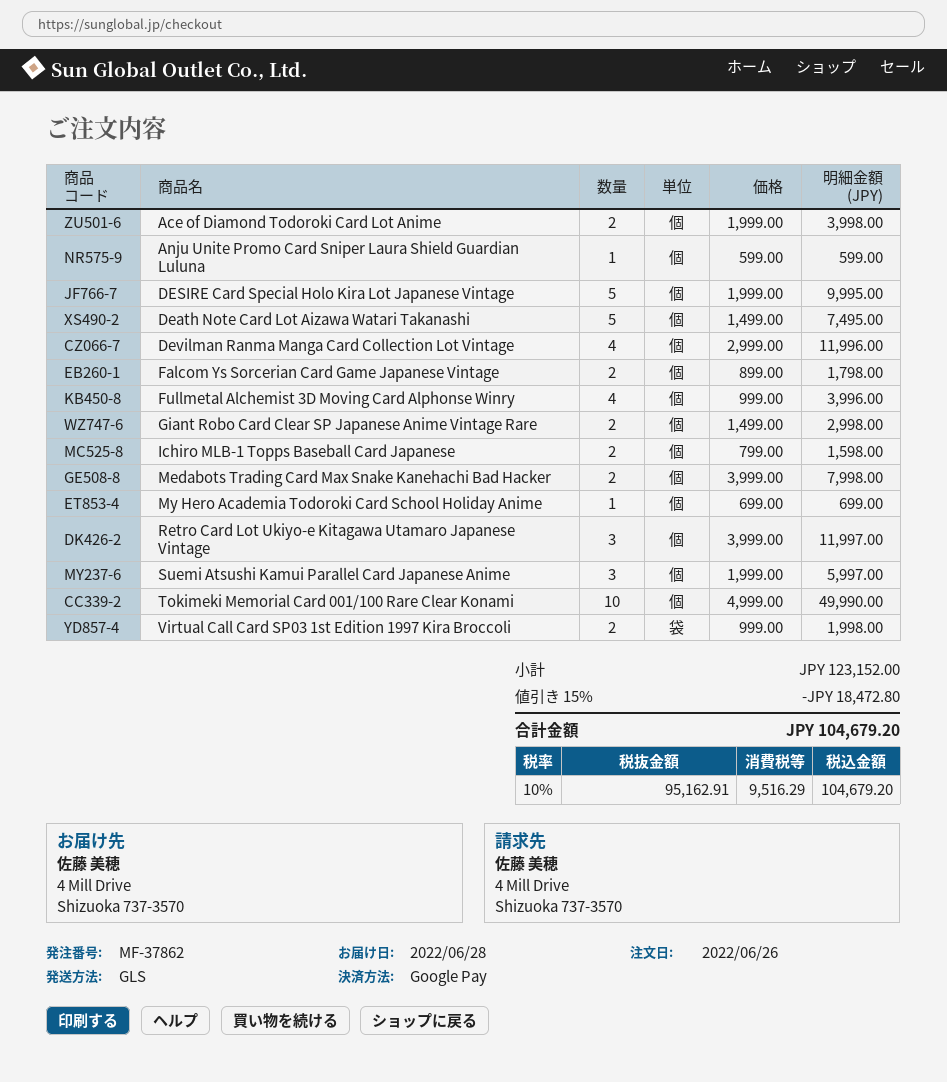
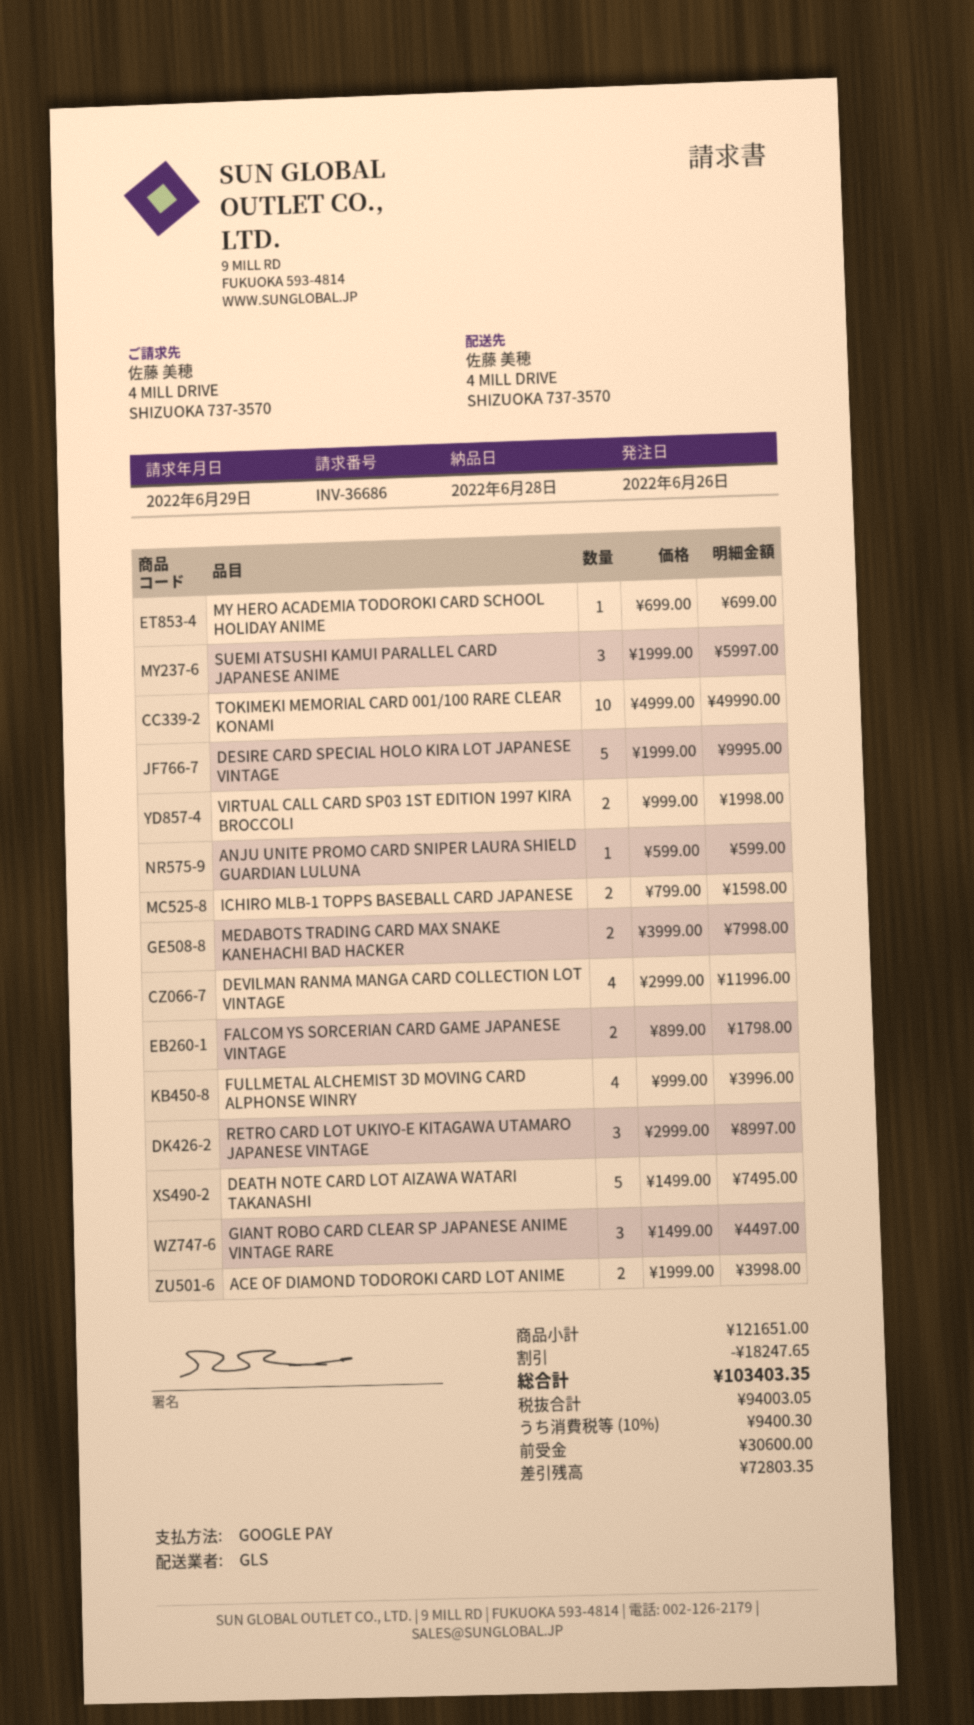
Giant Robo Card Clear SP Japanese Anime Vintage Rare: 2 x 1499.00 = 2998.00 -> 3 x 1499.00 = 4497.00
Retro Card Lot Ukiyo-e Kitagawa Utamaro Japanese Vintage: 3 x 3999.00 = 11997.00 -> 3 x 2999.00 = 8997.00
subtotal: 123152.00 -> 121651.00
discount: 18472.80 -> 18247.65
net: 95162.91 -> 94003.05
tax: 10% = 9516.29 -> 10% = 9400.30
total: 104679.20 -> 103403.35

